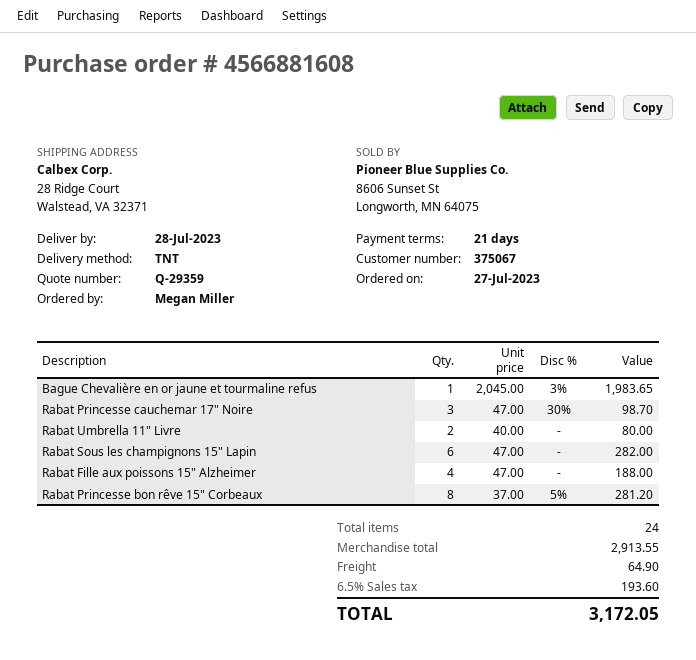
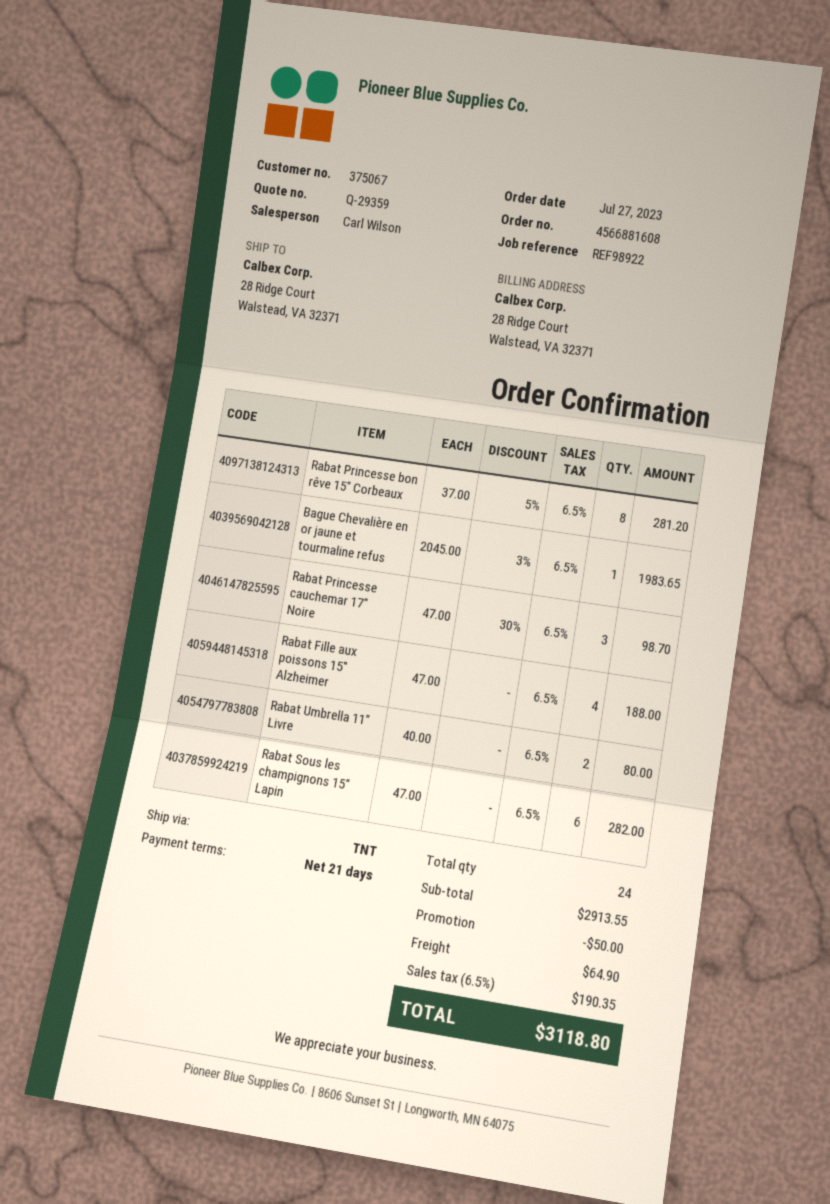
discount: none -> 50.00
tax: 6.5% = 193.60 -> 6.5% = 190.35
total: 3172.05 -> 3118.80

